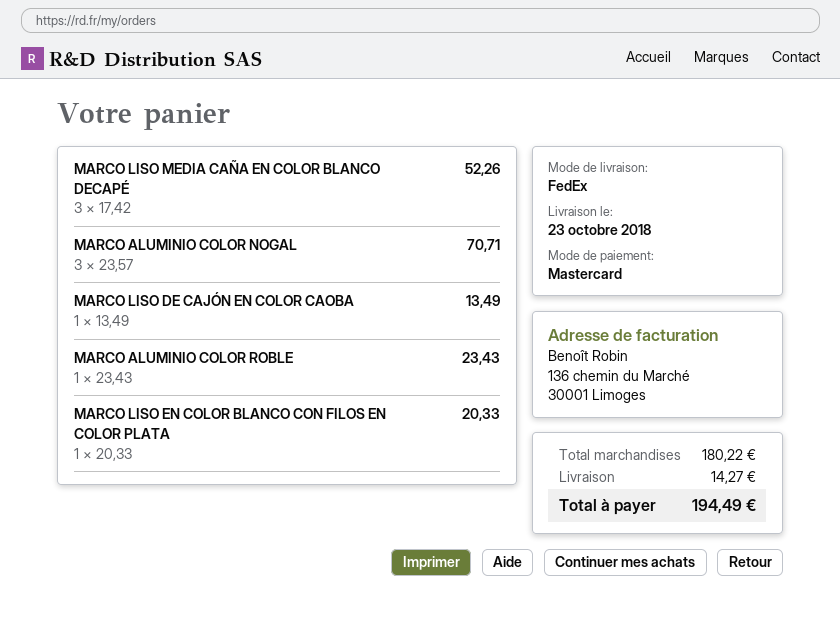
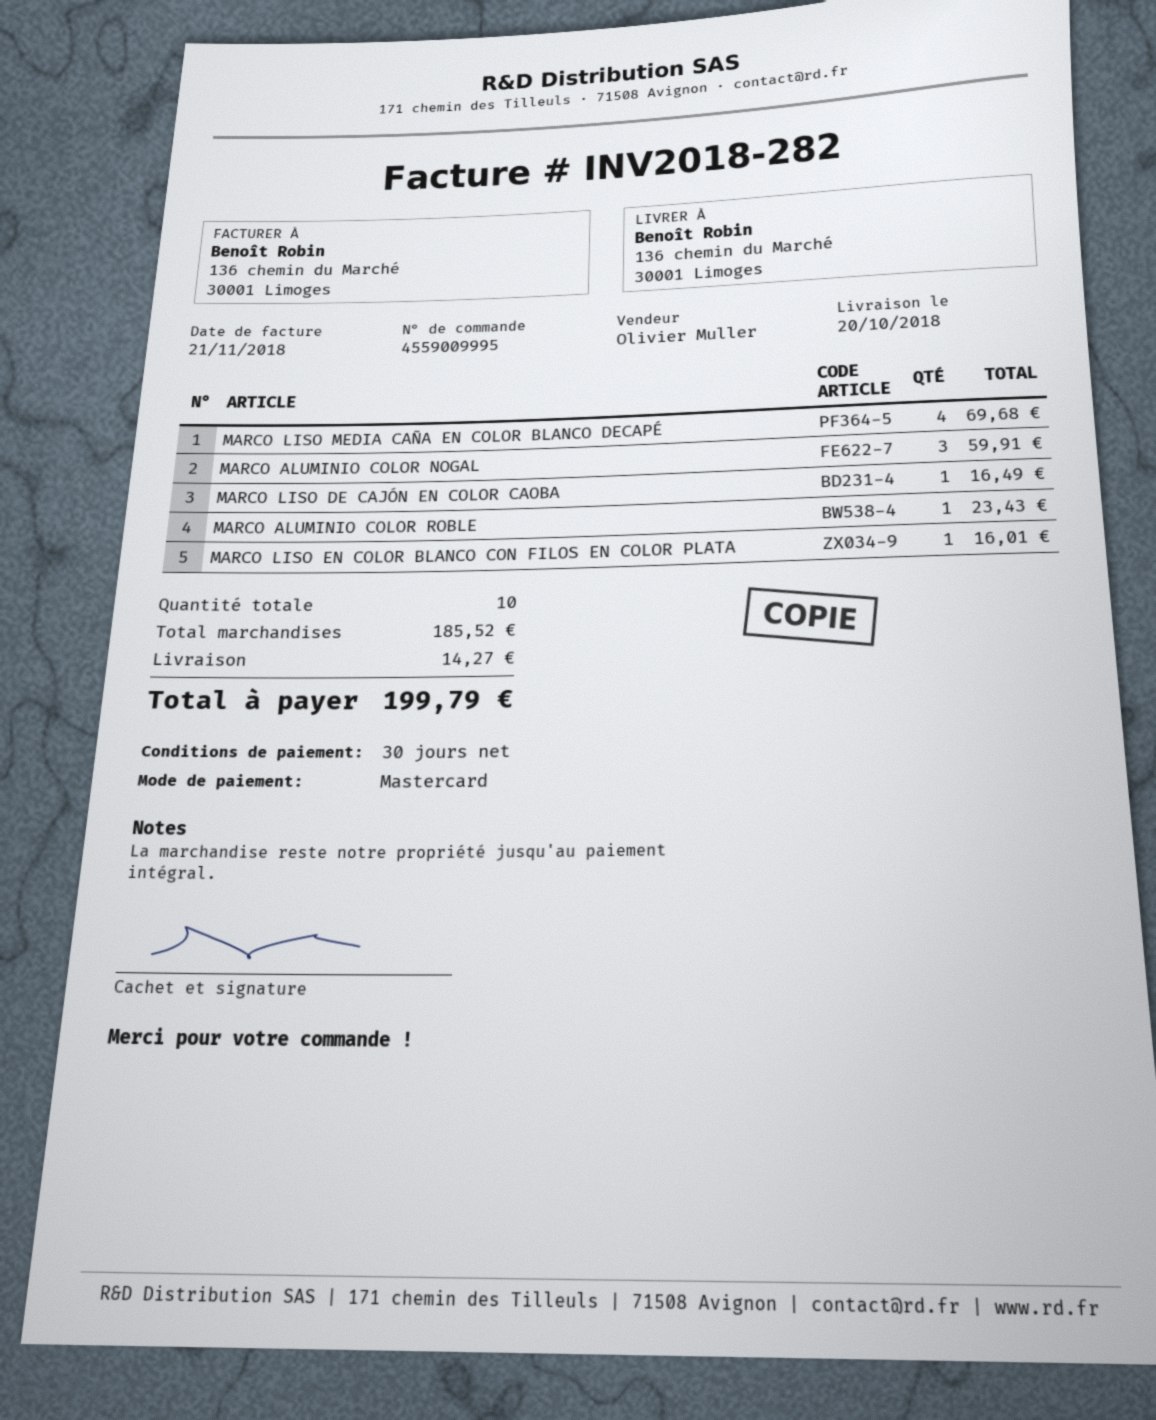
delivery date: 2018-10-23 -> 2018-10-20
MARCO LISO MEDIA CAÑA EN COLOR BLANCO DECAPÉ: 3 for 52.26 -> 4 for 69.68
MARCO ALUMINIO COLOR NOGAL: 3 for 70.71 -> 3 for 59.91
MARCO LISO DE CAJÓN EN COLOR CAOBA: 1 for 13.49 -> 1 for 16.49
MARCO LISO EN COLOR BLANCO CON FILOS EN COLOR PLATA: 1 for 20.33 -> 1 for 16.01
subtotal: 180.22 -> 185.52
total: 194.49 -> 199.79

